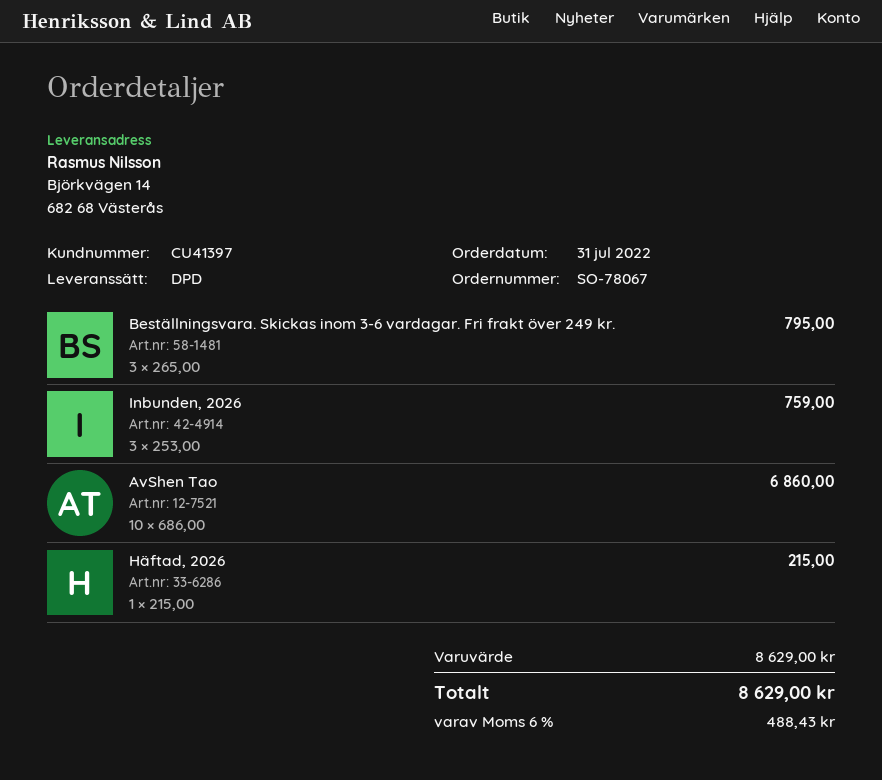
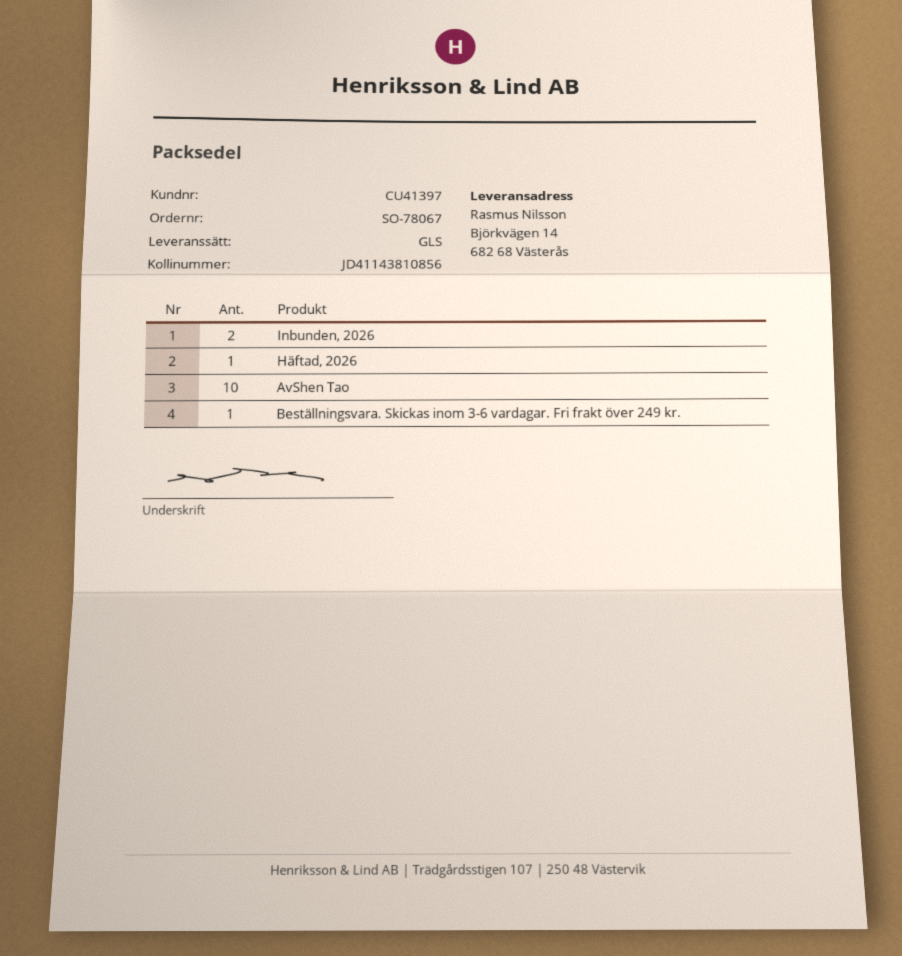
shipping method: DPD -> GLS
Beställningsvara. Skickas inom 3-6 vardagar. Fri frakt över 249 kr.: 3 -> 1
Inbunden, 2026: 3 -> 2

